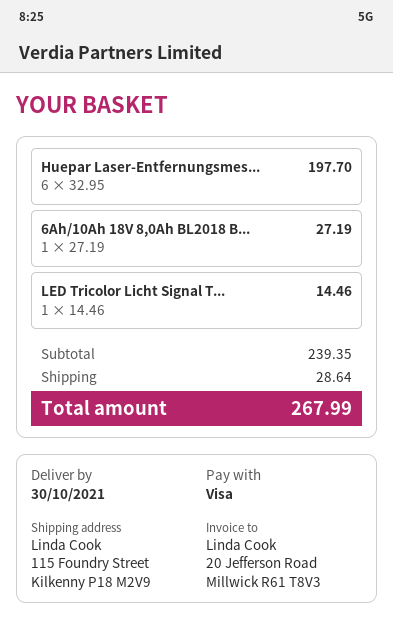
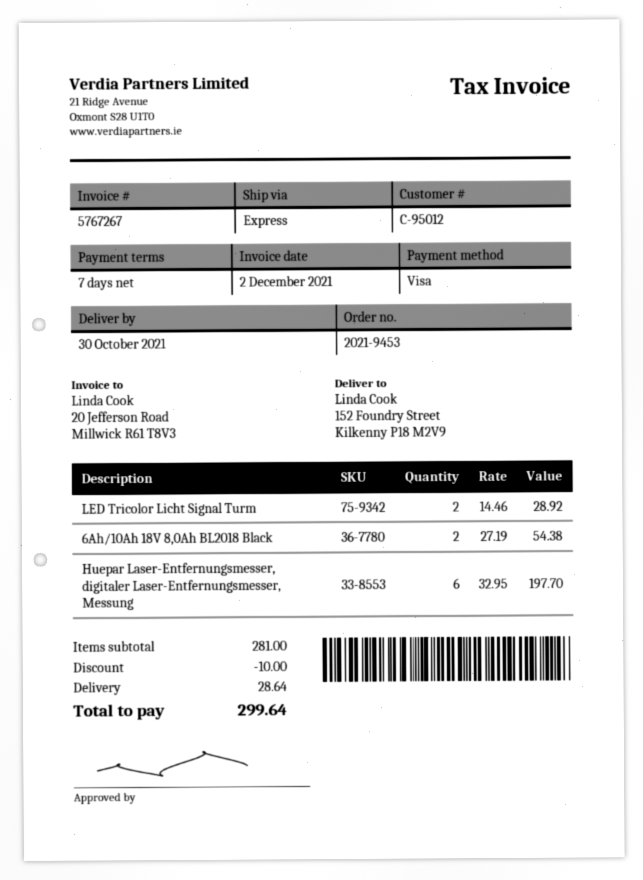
ship to: 115 Foundry Street, Kilkenny P18 M2V9 -> 152 Foundry Street, Kilkenny P18 M2V9
6Ah/10Ah 18V 8,0Ah BL2018 B...: 1 x 27.19 = 27.19 -> 2 x 27.19 = 54.38
LED Tricolor Licht Signal T...: 1 x 14.46 = 14.46 -> 2 x 14.46 = 28.92
subtotal: 239.35 -> 281.00
discount: none -> 10.00
total: 267.99 -> 299.64

